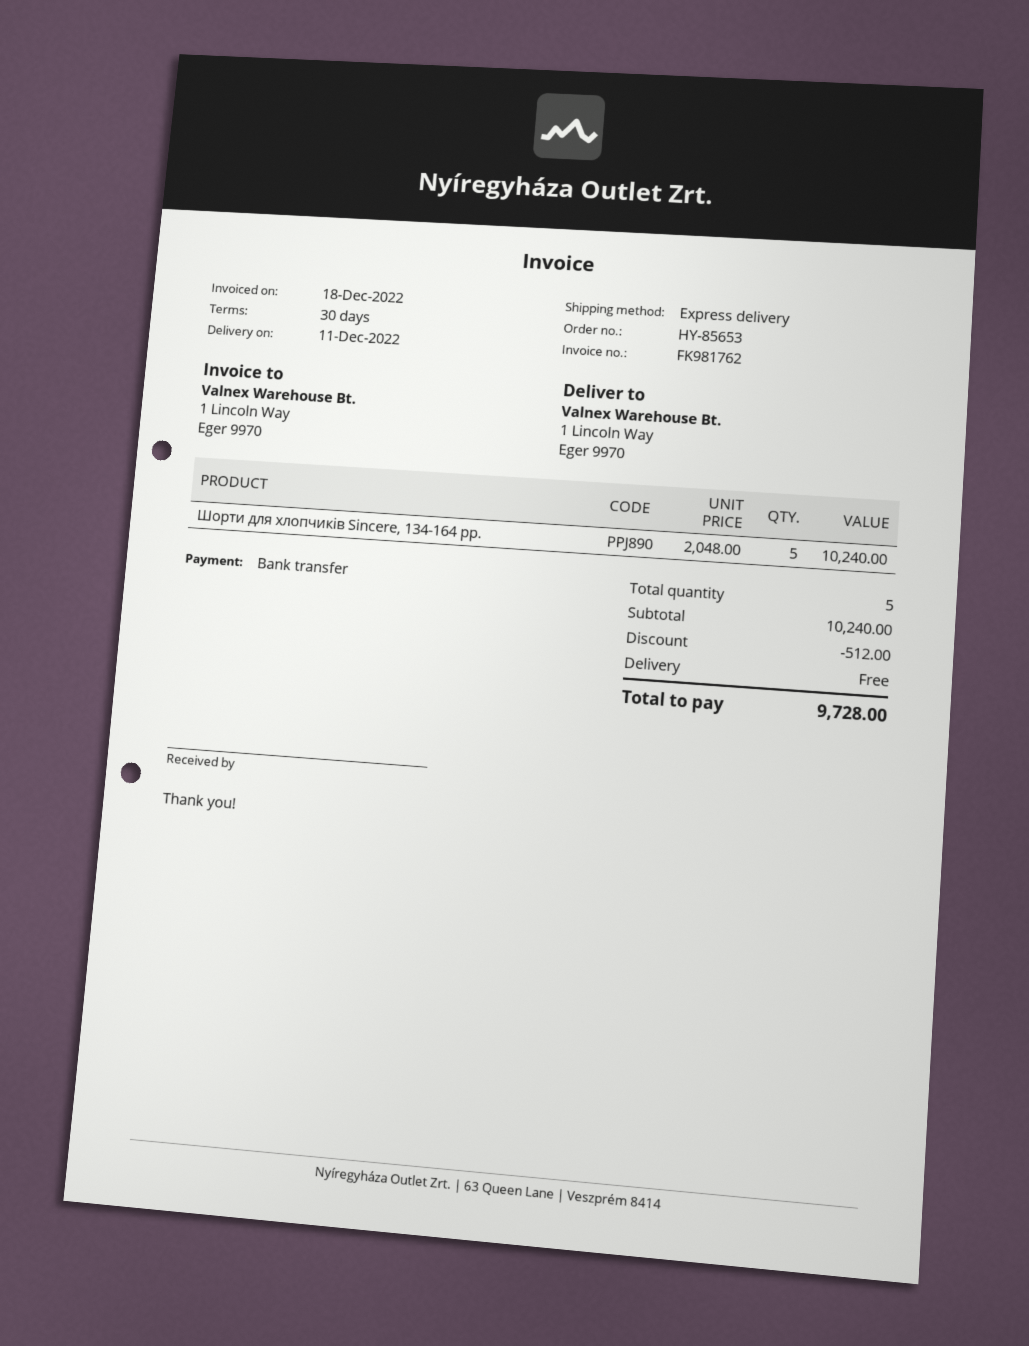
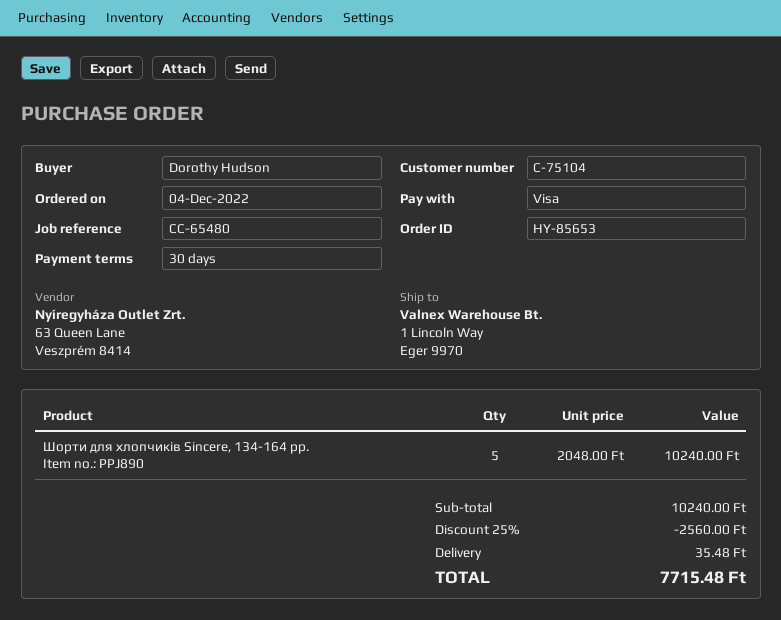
payment method: bank transfer -> Visa
discount: 512.00 -> 2560.00
shipping: 0.00 -> 35.48
total: 9728.00 -> 7715.48

